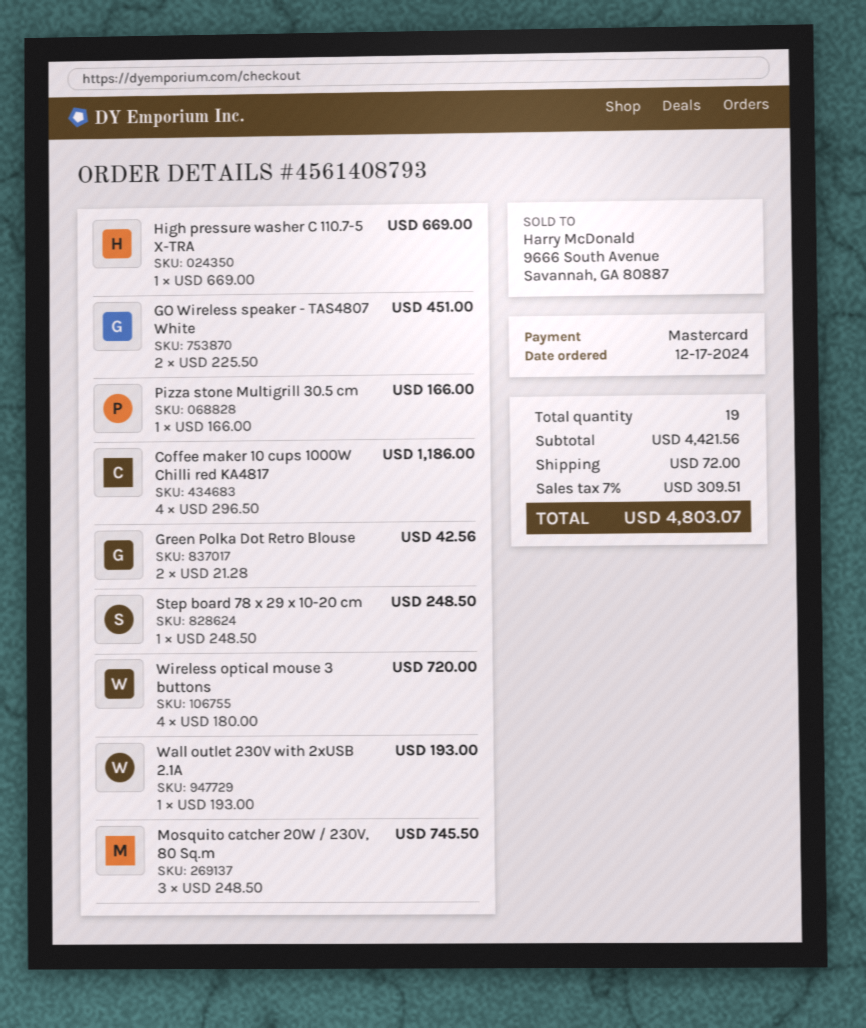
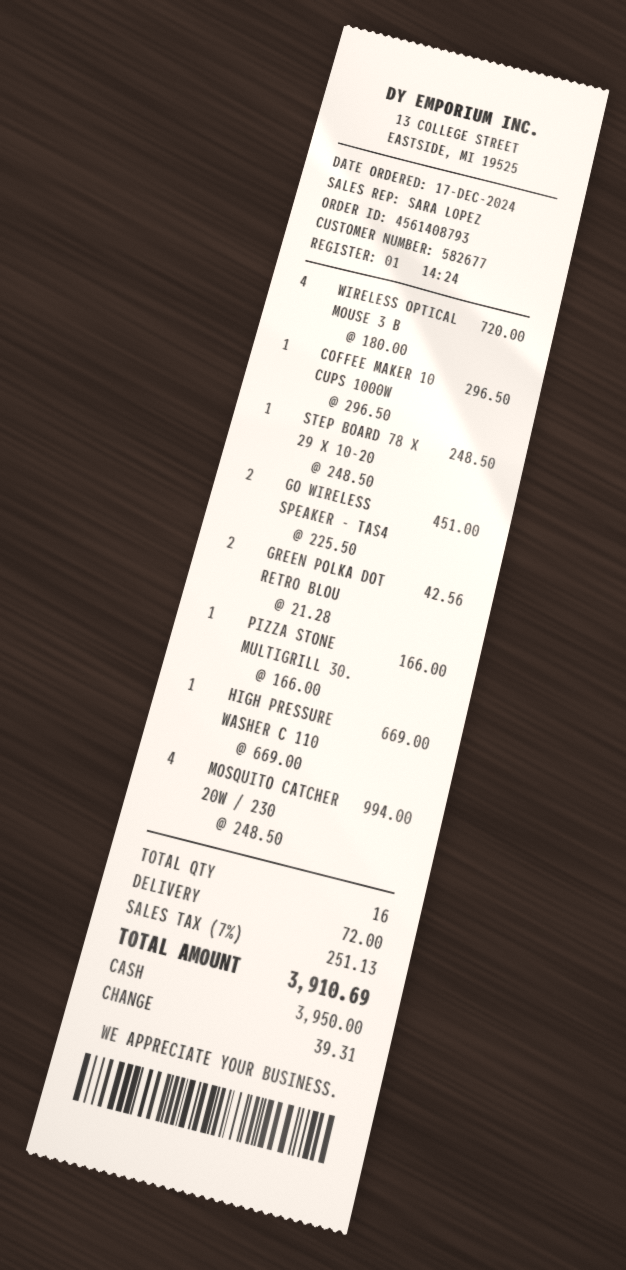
payment method: Mastercard -> cash
Coffee maker 10 cups 1000W Chilli red KA4817: 4 x 296.50 = 1186.00 -> 1 x 296.50 = 296.50
Wall outlet 230V with 2xUSB 2.1A: 1 x 193.00 = 193.00 -> none
Mosquito catcher 20W / 230V, 80 Sq.m: 3 x 248.50 = 745.50 -> 4 x 248.50 = 994.00
total quantity: 19 -> 16
tax: 7% = 309.51 -> 7% = 251.13
total: 4803.07 -> 3910.69

